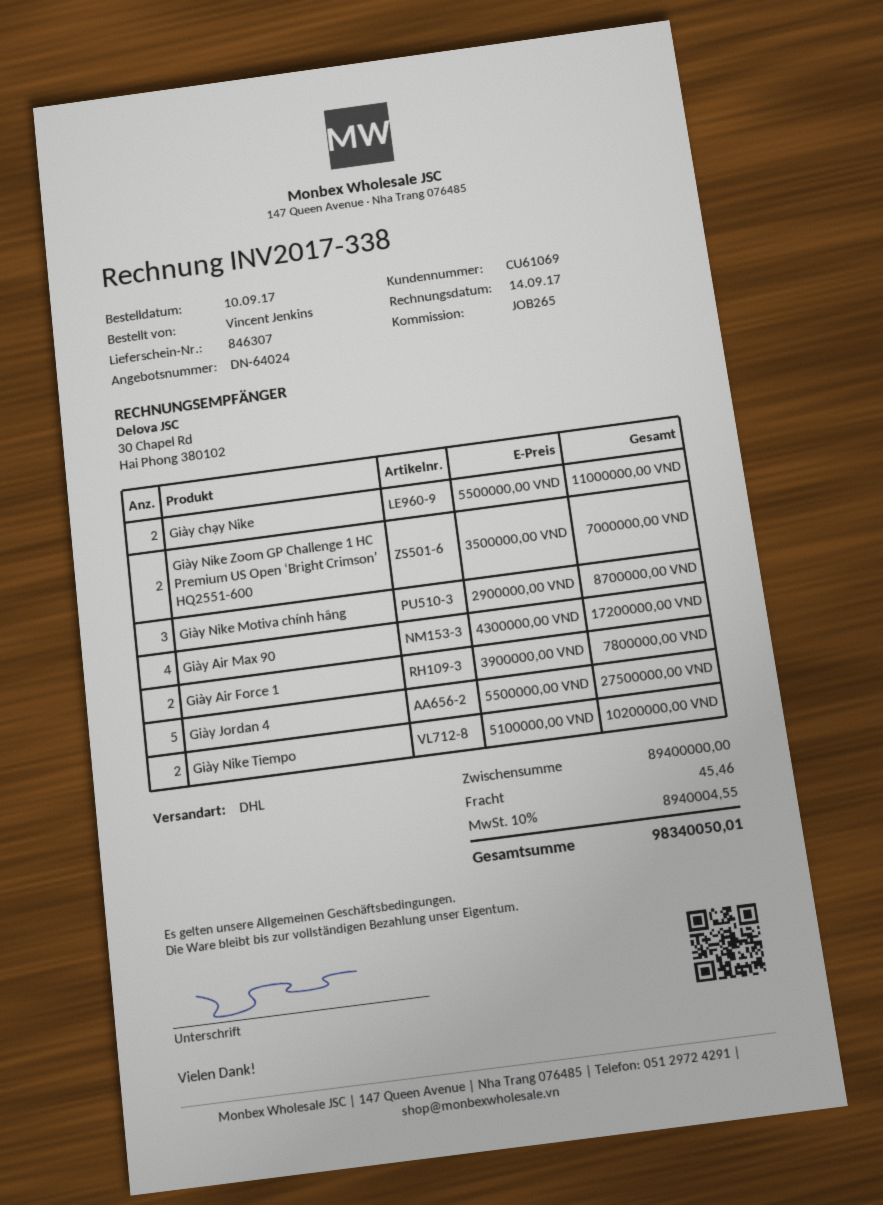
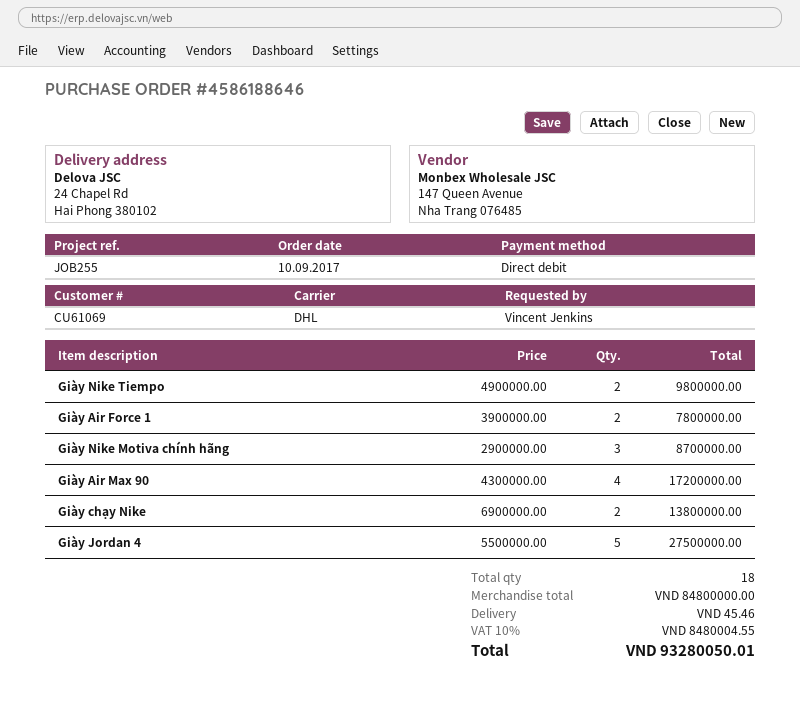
reference: JOB265 -> JOB255
Giày chạy Nike: 2 x 5500000.00 = 11000000.00 -> 2 x 6900000.00 = 13800000.00
Giày Nike Zoom GP Challenge 1 HC Premium US Open ‘Bright Crimson’ HQ2551-600: 2 x 3500000.00 = 7000000.00 -> none
Giày Nike Tiempo: 2 x 5100000.00 = 10200000.00 -> 2 x 4900000.00 = 9800000.00
subtotal: 89400000.00 -> 84800000.00
tax: 10% = 8940004.55 -> 10% = 8480004.55
total: 98340050.01 -> 93280050.01

